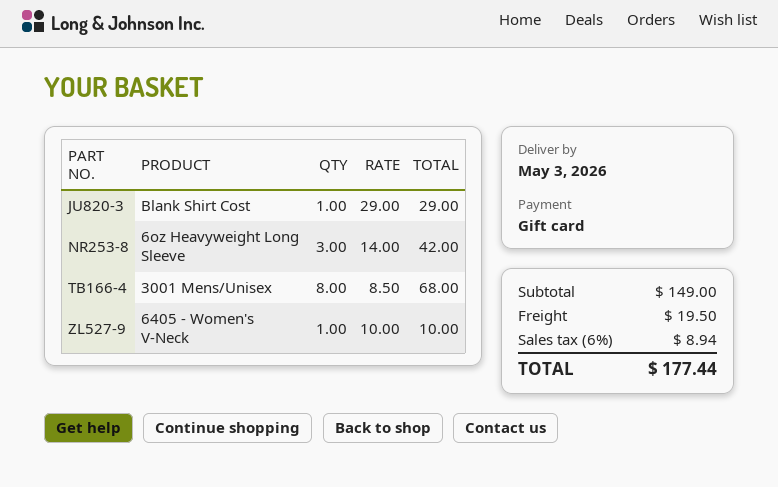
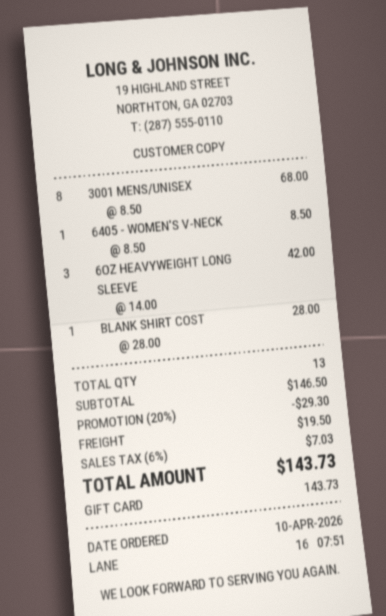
Blank Shirt Cost: 1 x 29.00 = 29.00 -> 1 x 28.00 = 28.00
6405 - Women's V-Neck: 1 x 10.00 = 10.00 -> 1 x 8.50 = 8.50
subtotal: 149.00 -> 146.50
discount: none -> 20% = 29.30
tax: 6% = 8.94 -> 6% = 7.03
total: 177.44 -> 143.73

